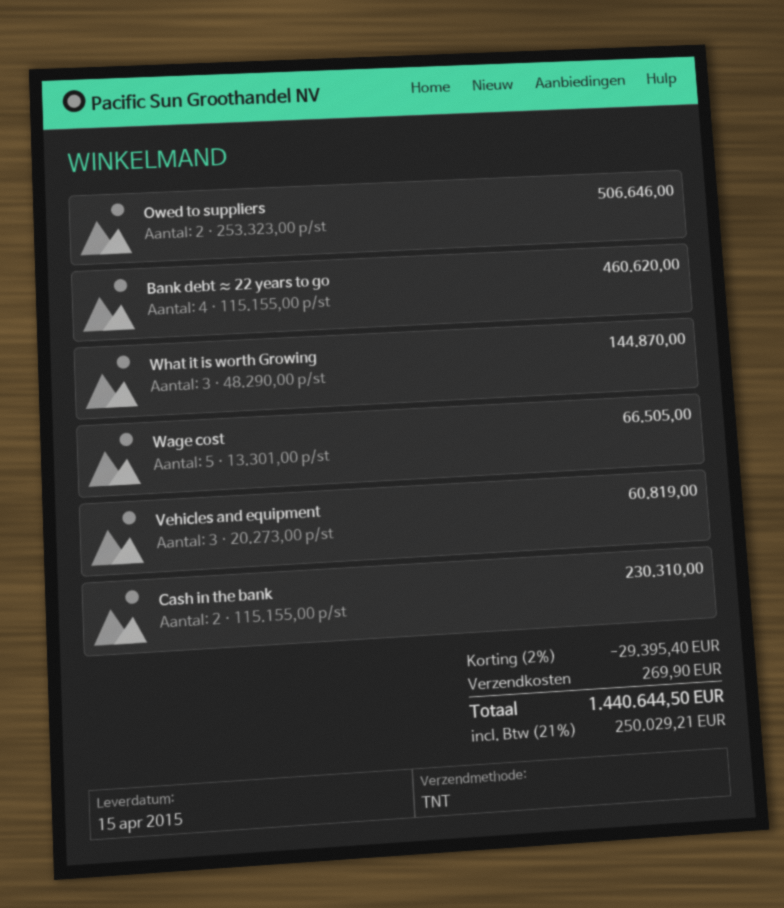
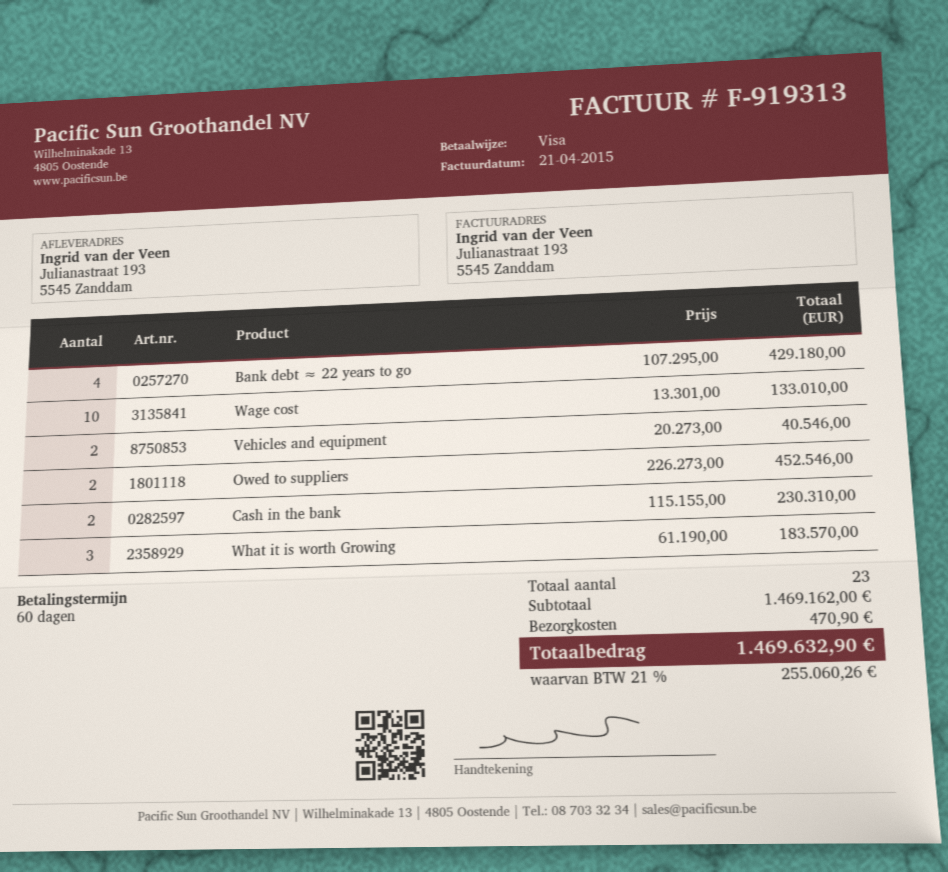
Owed to suppliers: 2 x 253323.00 = 506646.00 -> 2 x 226273.00 = 452546.00
Bank debt ≈ 22 years to go: 4 x 115155.00 = 460620.00 -> 4 x 107295.00 = 429180.00
What it is worth Growing: 3 x 48290.00 = 144870.00 -> 3 x 61190.00 = 183570.00
Wage cost: 5 x 13301.00 = 66505.00 -> 10 x 13301.00 = 133010.00
Vehicles and equipment: 3 x 20273.00 = 60819.00 -> 2 x 20273.00 = 40546.00
discount: 2% = 29395.40 -> none
shipping: 269.90 -> 470.90
tax: 21% = 250029.21 -> 21% = 255060.26
total: 1440644.50 -> 1469632.90

